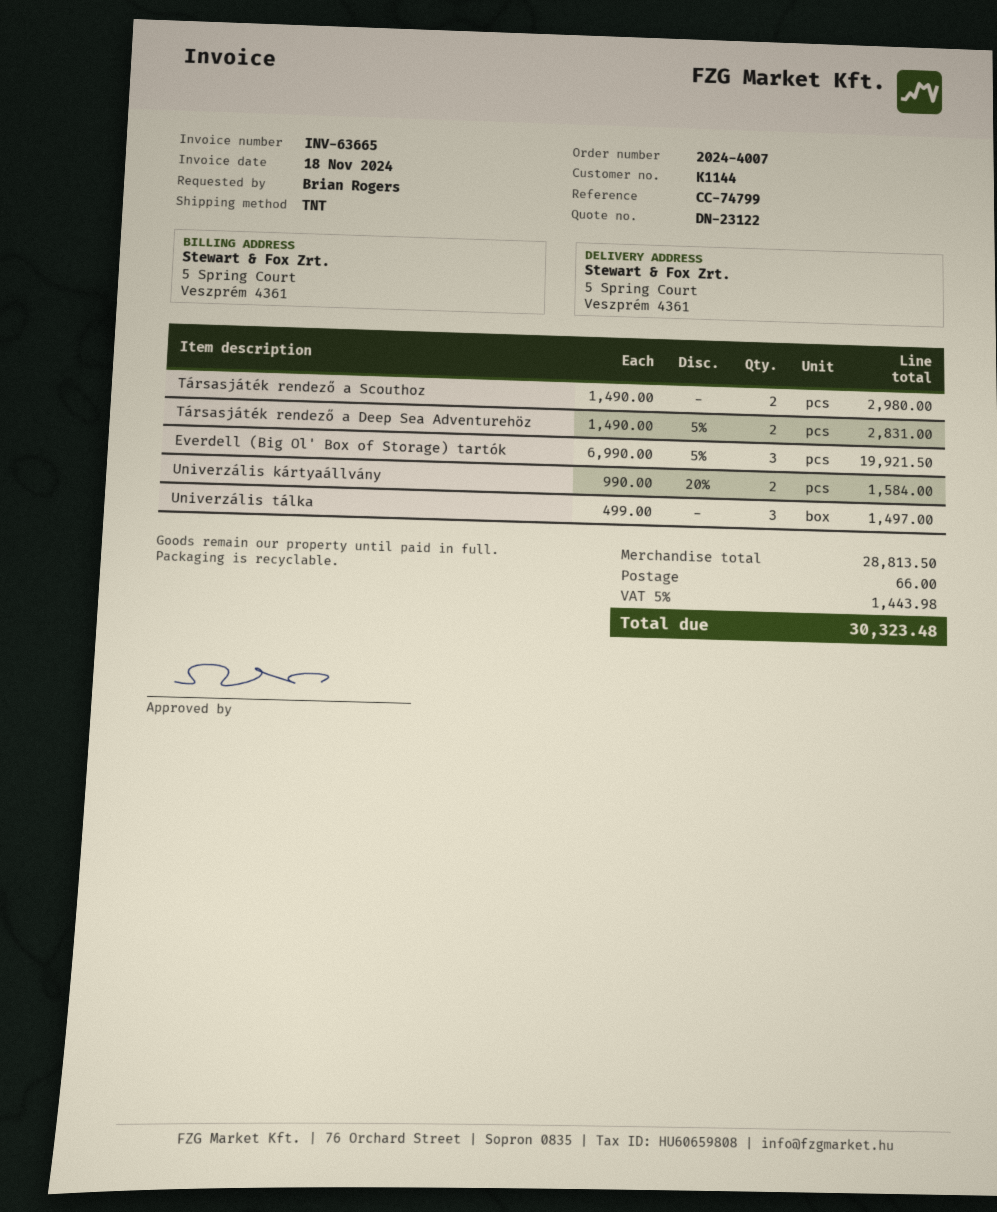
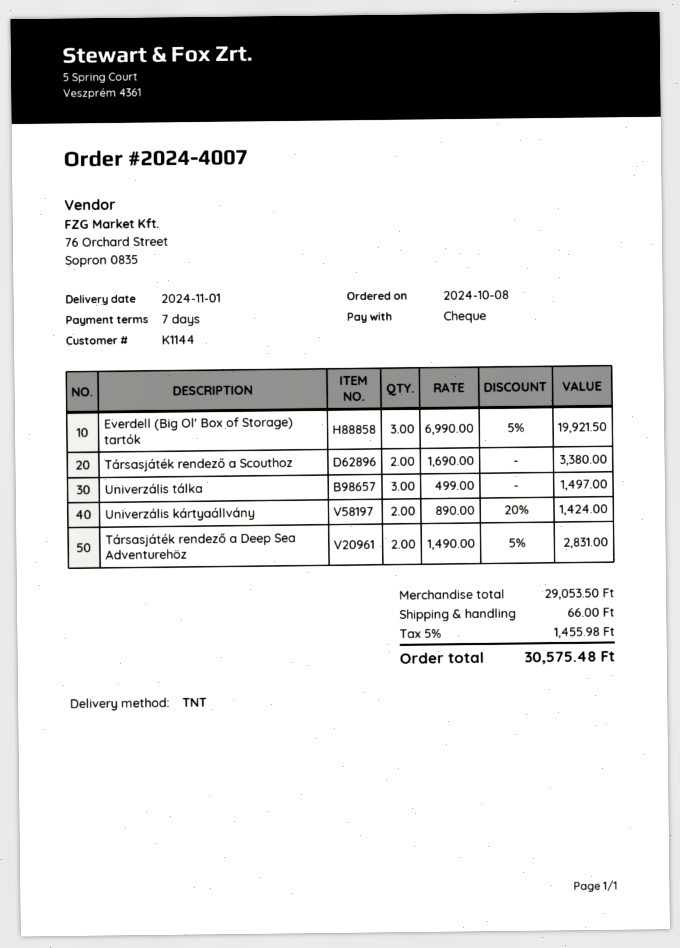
Társasjáték rendező a Scouthoz: 2 x 1490.00 = 2980.00 -> 2 x 1690.00 = 3380.00
Univerzális kártyaállvány: 2 x 990.00 - 20% = 1584.00 -> 2 x 890.00 - 20% = 1424.00
subtotal: 28813.50 -> 29053.50
tax: 5% = 1443.98 -> 5% = 1455.98
total: 30323.48 -> 30575.48

